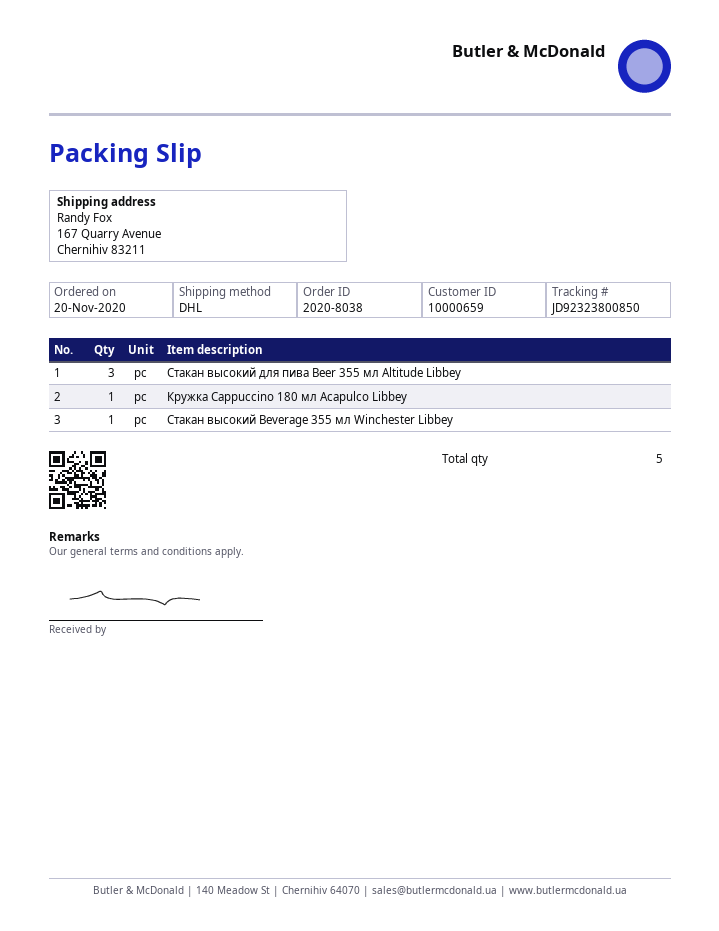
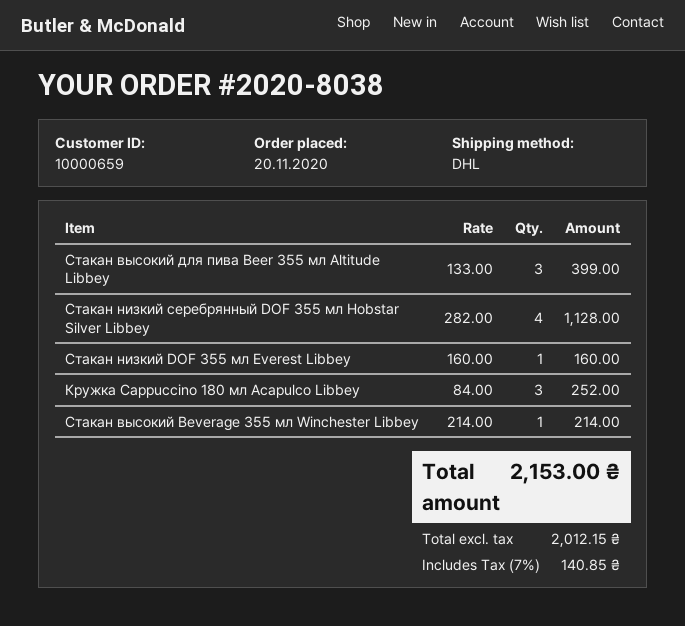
Кружка Cappuccino 180 мл Acapulco Libbey: 1 -> 3
Стакан низкий серебрянный DOF 355 мл Hobstar Silver Libbey: none -> 4
Стакан низкий DOF 355 мл Everest Libbey: none -> 1

